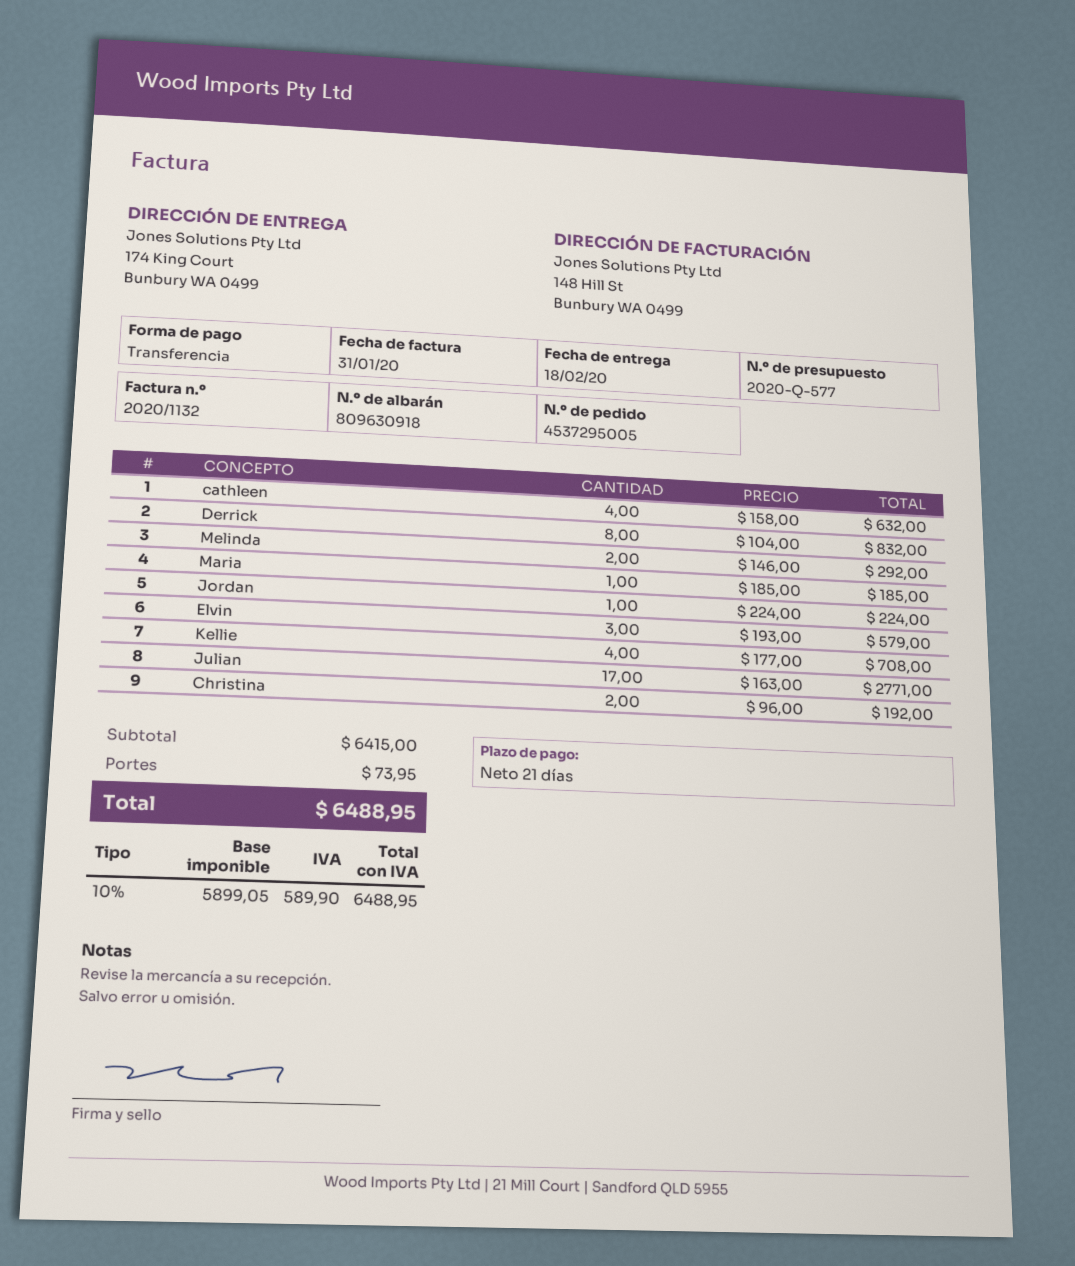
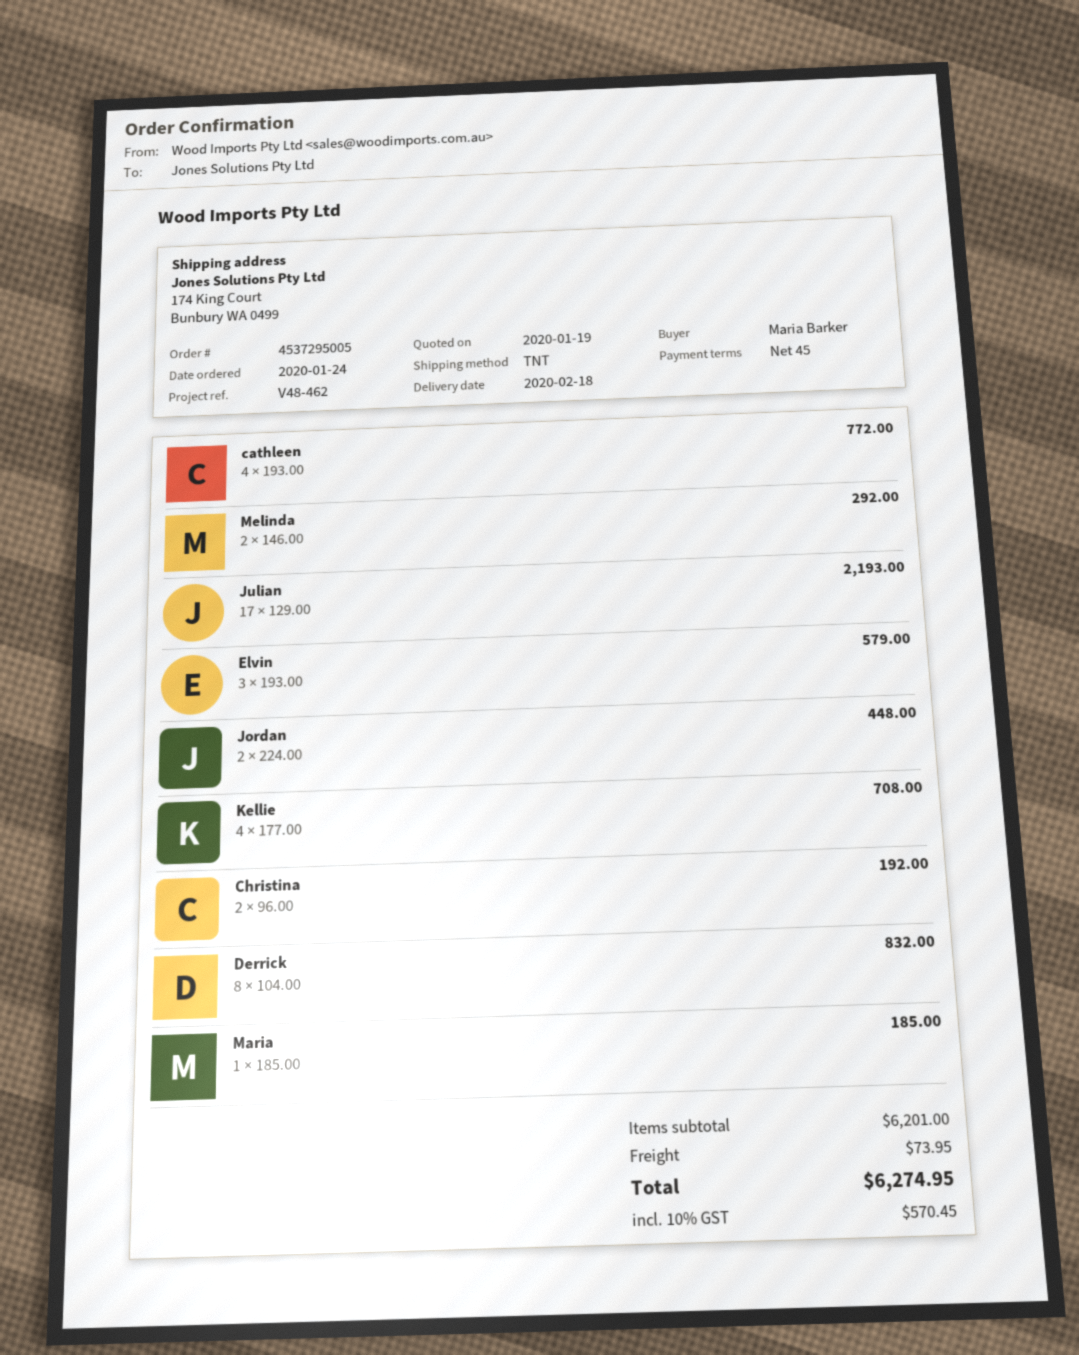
payment terms: 21 days -> 45 days
cathleen: 4 x 158.00 = 632.00 -> 4 x 193.00 = 772.00
Jordan: 1 x 224.00 = 224.00 -> 2 x 224.00 = 448.00
Julian: 17 x 163.00 = 2771.00 -> 17 x 129.00 = 2193.00
subtotal: 6415.00 -> 6201.00
tax: 10% = 589.90 -> 10% = 570.45
total: 6488.95 -> 6274.95

